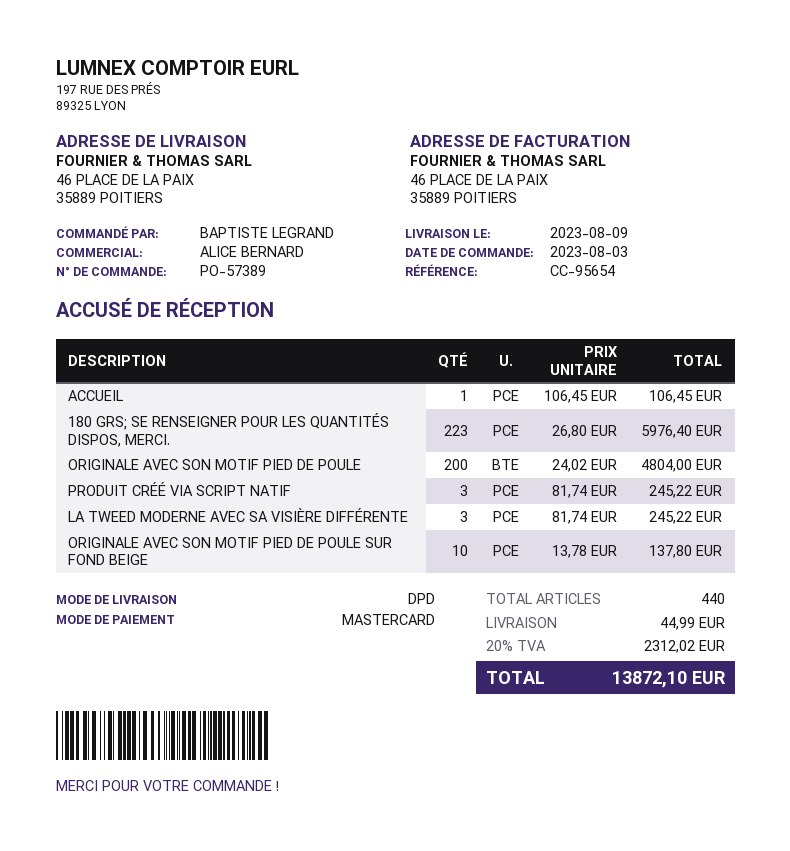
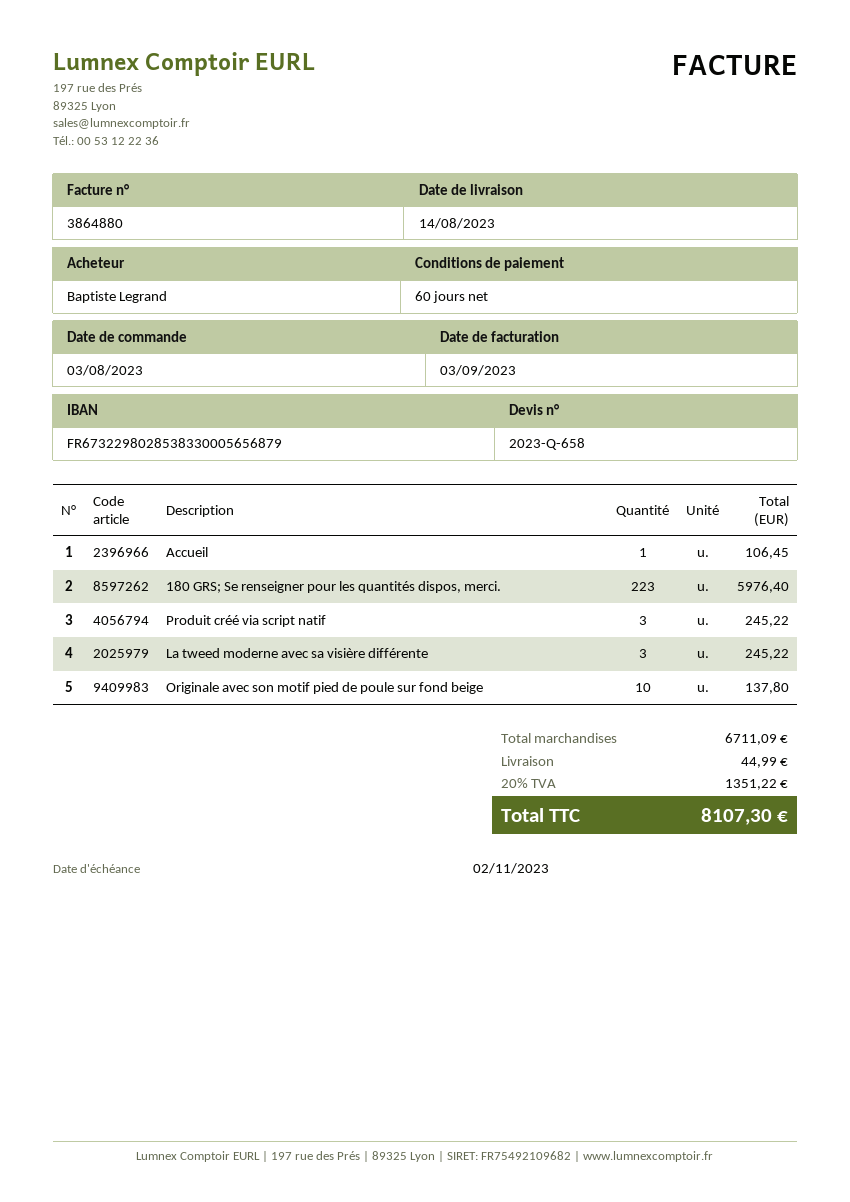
delivery date: 2023-08-09 -> 2023-08-14
ORIGINALE AVEC SON MOTIF PIED DE POULE: 200 for 4804.00 -> none
tax: 20% = 2312.02 -> 20% = 1351.22
total: 13872.10 -> 8107.30

